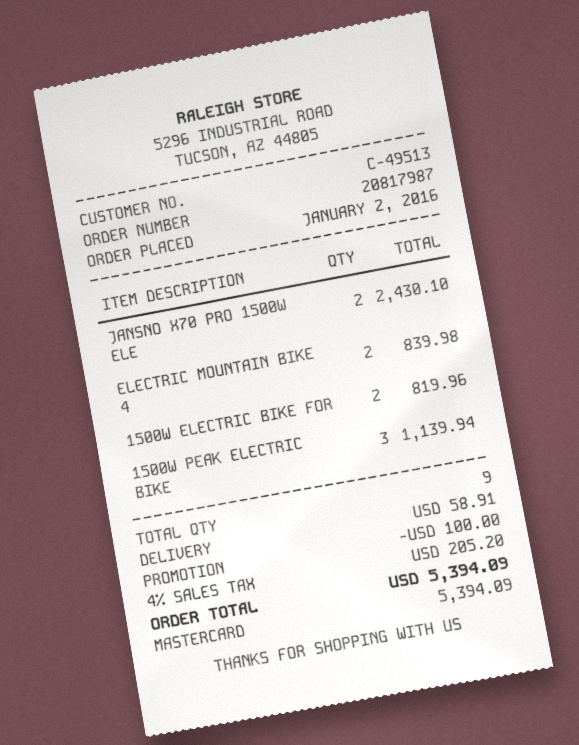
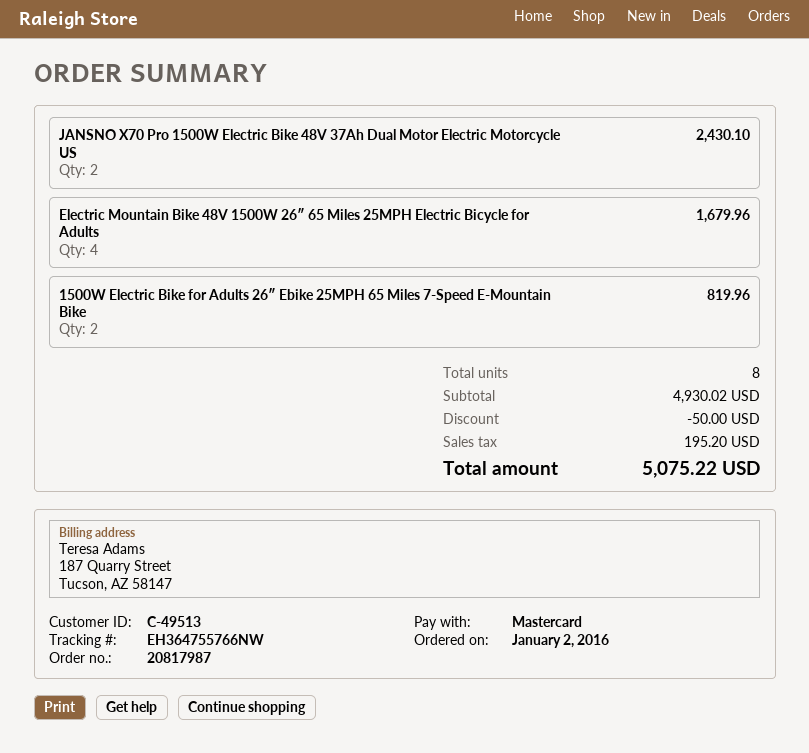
ELECTRIC MOUNTAIN BIKE 4: 2 for 839.98 -> 4 for 1679.96
1500W PEAK ELECTRIC BIKE: 3 for 1139.94 -> none
total quantity: 9 -> 8
discount: 100.00 -> 50.00
shipping: 58.91 -> none
tax: 205.20 -> 195.20
total: 5394.09 -> 5075.22

